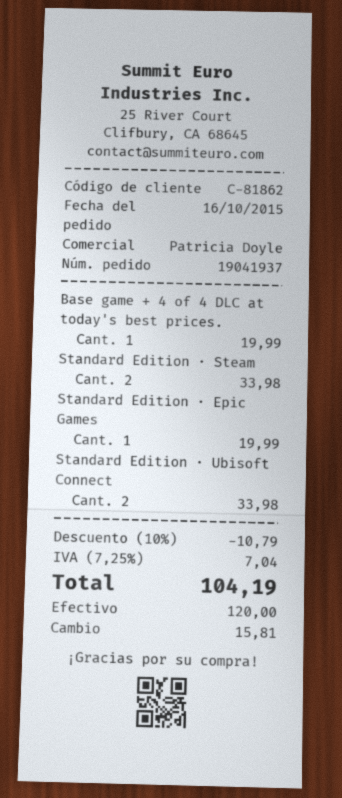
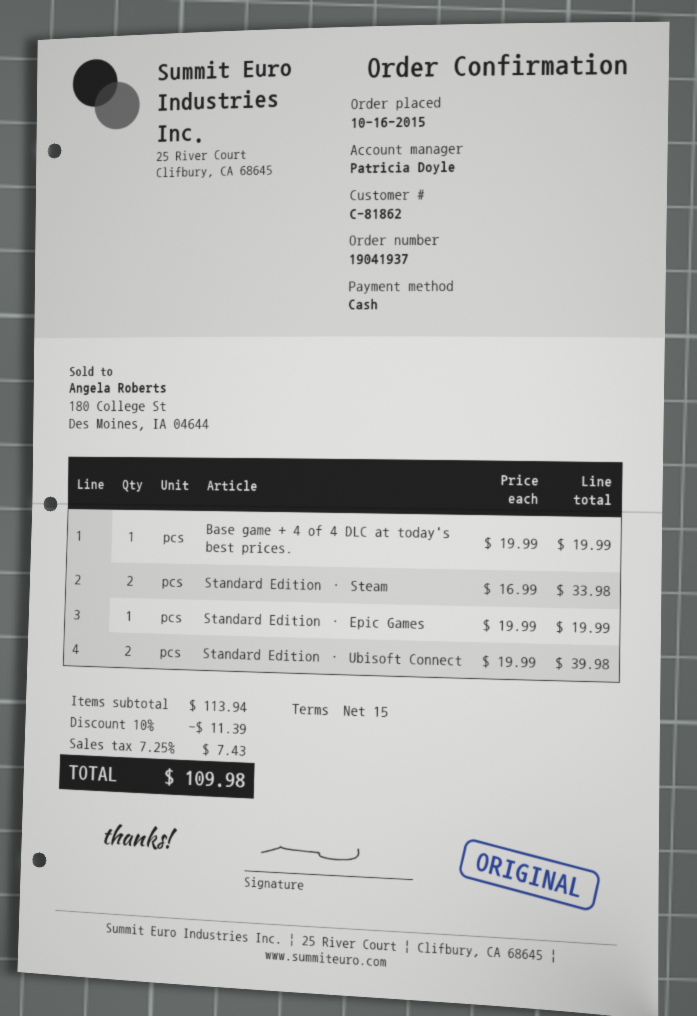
Standard Edition · Ubisoft Connect: 2 for 33.98 -> 2 for 39.98
discount: 10% = 10.79 -> 10% = 11.39
tax: 7.25% = 7.04 -> 7.25% = 7.43
total: 104.19 -> 109.98

